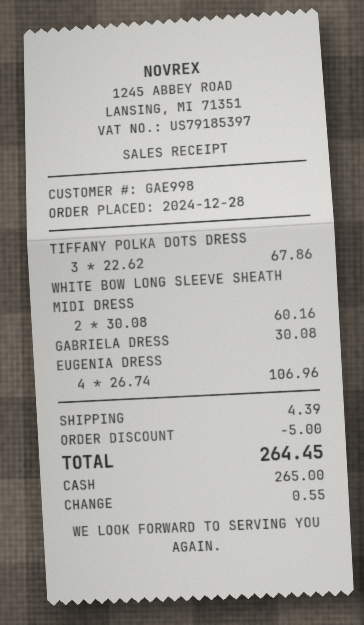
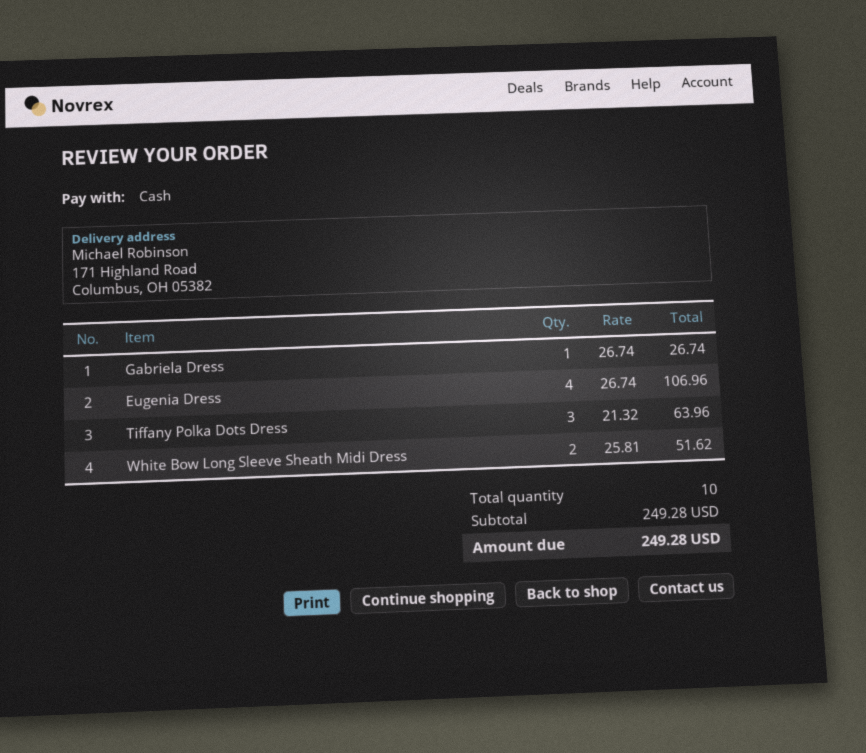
TIFFANY POLKA DOTS DRESS: 3 x 22.62 = 67.86 -> 3 x 21.32 = 63.96
WHITE BOW LONG SLEEVE SHEATH MIDI DRESS: 2 x 30.08 = 60.16 -> 2 x 25.81 = 51.62
GABRIELA DRESS: 1 x 30.08 = 30.08 -> 1 x 26.74 = 26.74
discount: 5.00 -> none
shipping: 4.39 -> none
total: 264.45 -> 249.28

